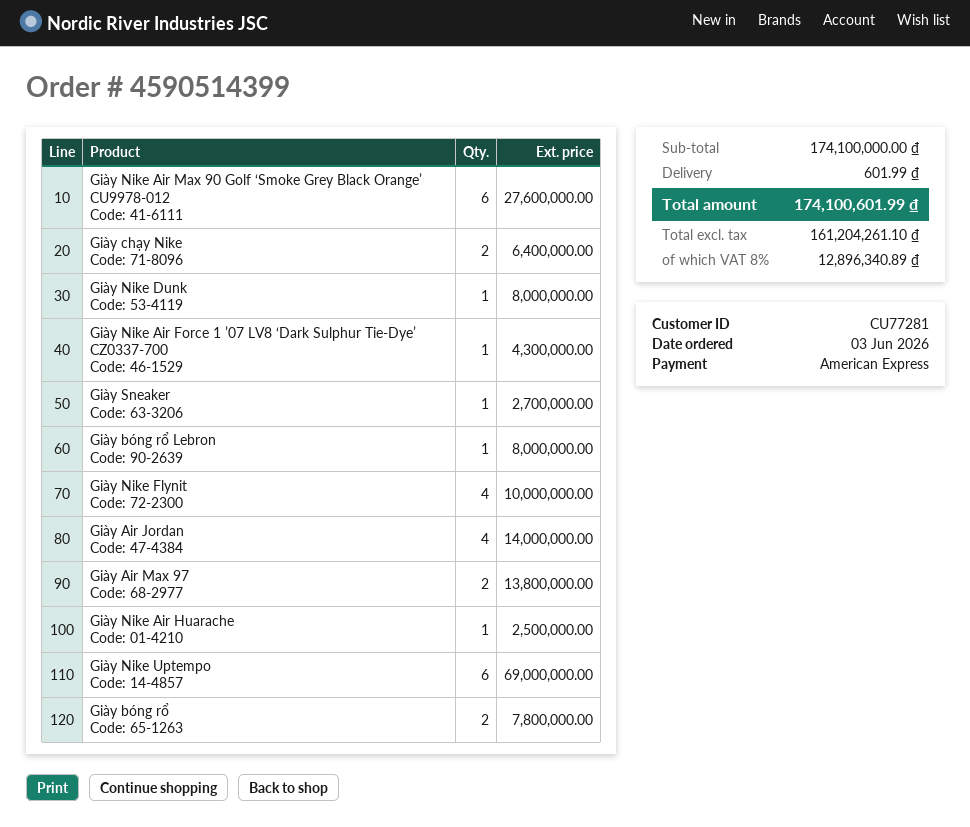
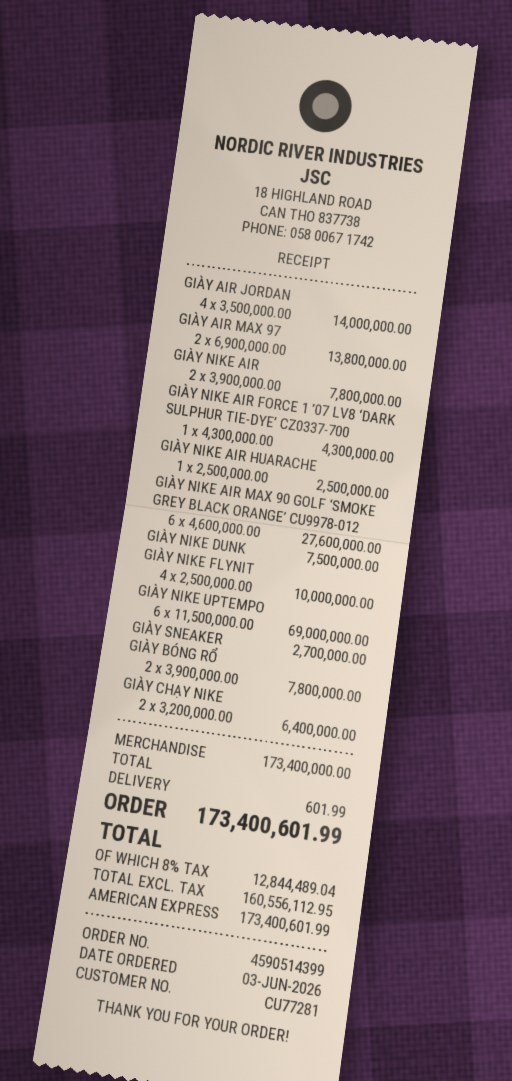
Giày Nike Dunk: 1 for 8000000.00 -> 1 for 7500000.00
Giày bóng rổ Lebron: 1 for 8000000.00 -> none
GIÀY NIKE AIR: none -> 2 for 7800000.00
subtotal: 174100000.00 -> 173400000.00
net: 161204261.10 -> 160556112.95
tax: 8% = 12896340.89 -> 8% = 12844489.04
total: 174100601.99 -> 173400601.99

